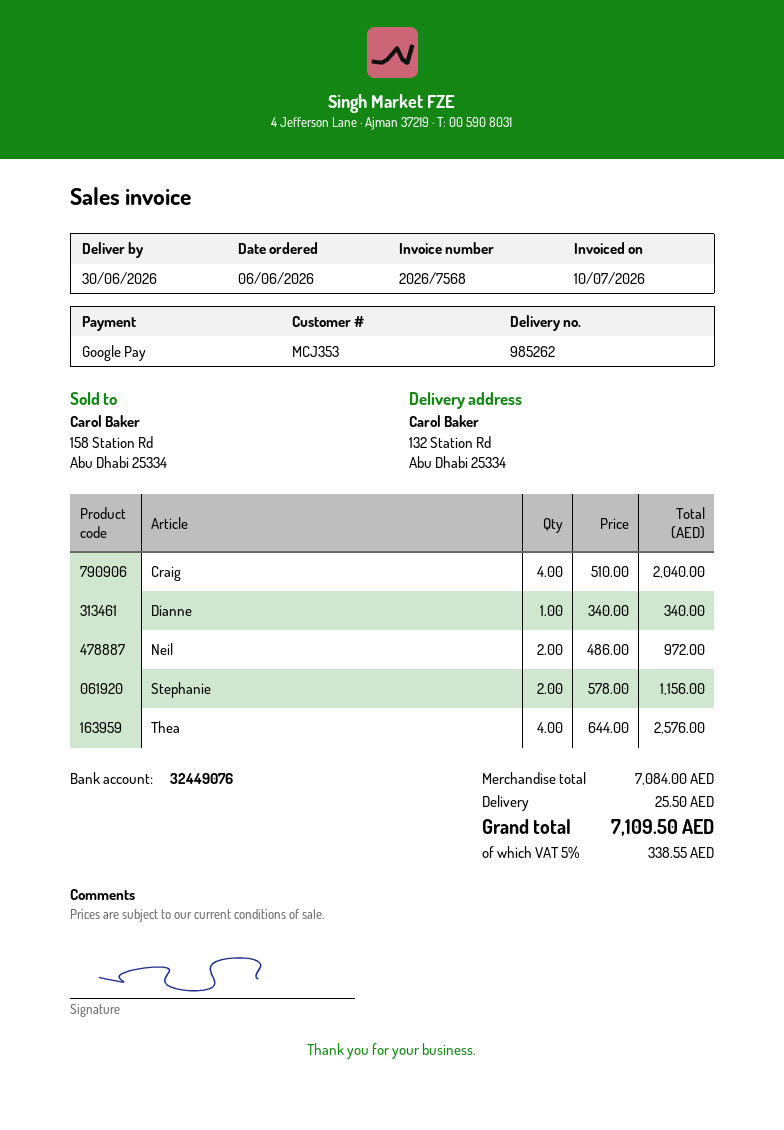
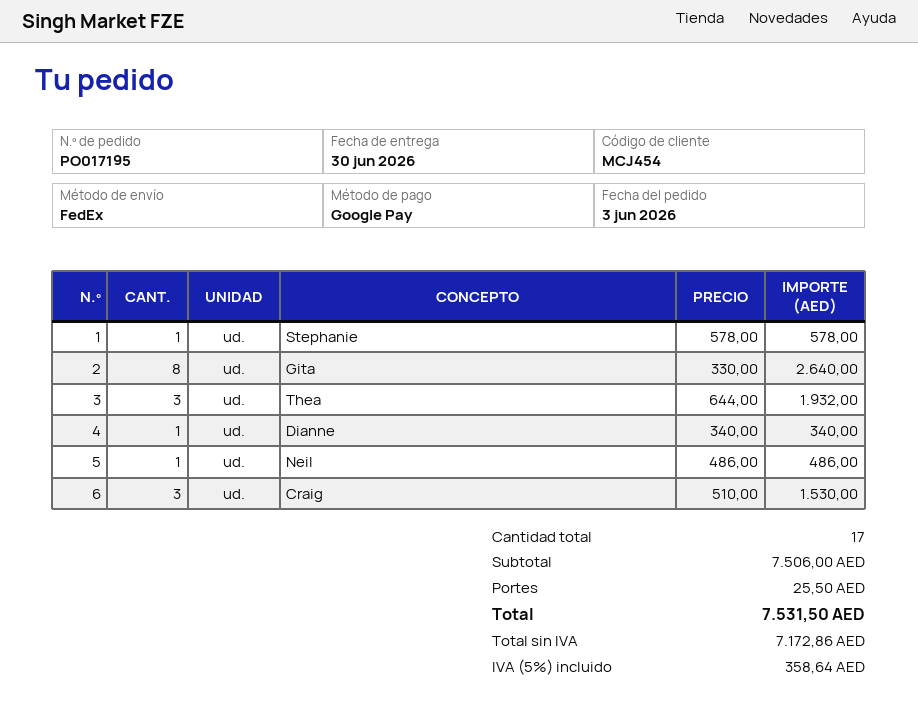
order date: 2026-06-06 -> 2026-06-03
customer number: MCJ353 -> MCJ454
Craig: 4 x 510.00 = 2040.00 -> 3 x 510.00 = 1530.00
Neil: 2 x 486.00 = 972.00 -> 1 x 486.00 = 486.00
Stephanie: 2 x 578.00 = 1156.00 -> 1 x 578.00 = 578.00
Thea: 4 x 644.00 = 2576.00 -> 3 x 644.00 = 1932.00
Gita: none -> 8 x 330.00 = 2640.00
subtotal: 7084.00 -> 7506.00
tax: 5% = 338.55 -> 5% = 358.64
total: 7109.50 -> 7531.50

